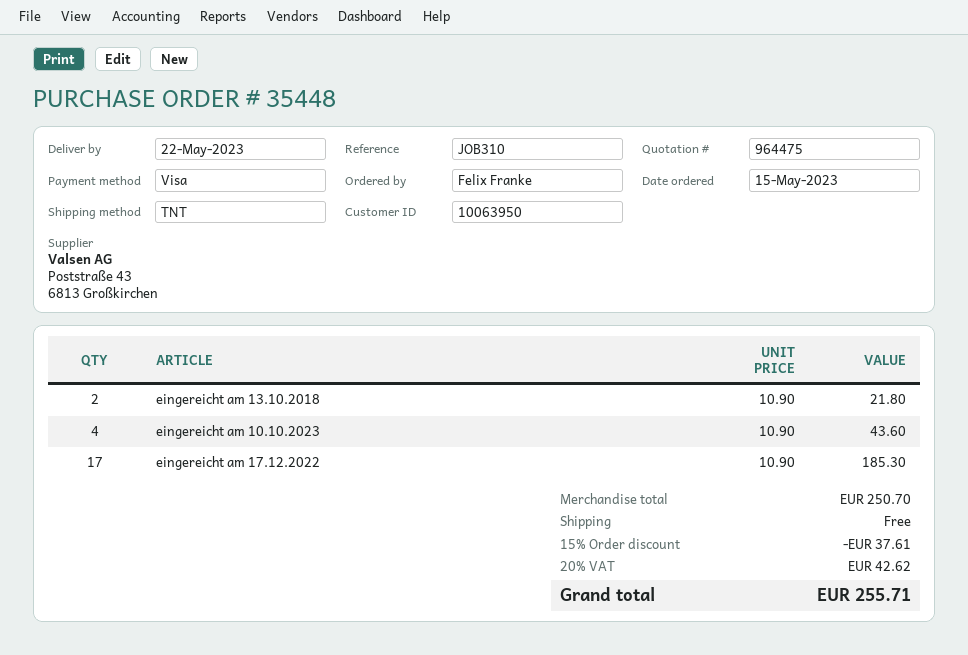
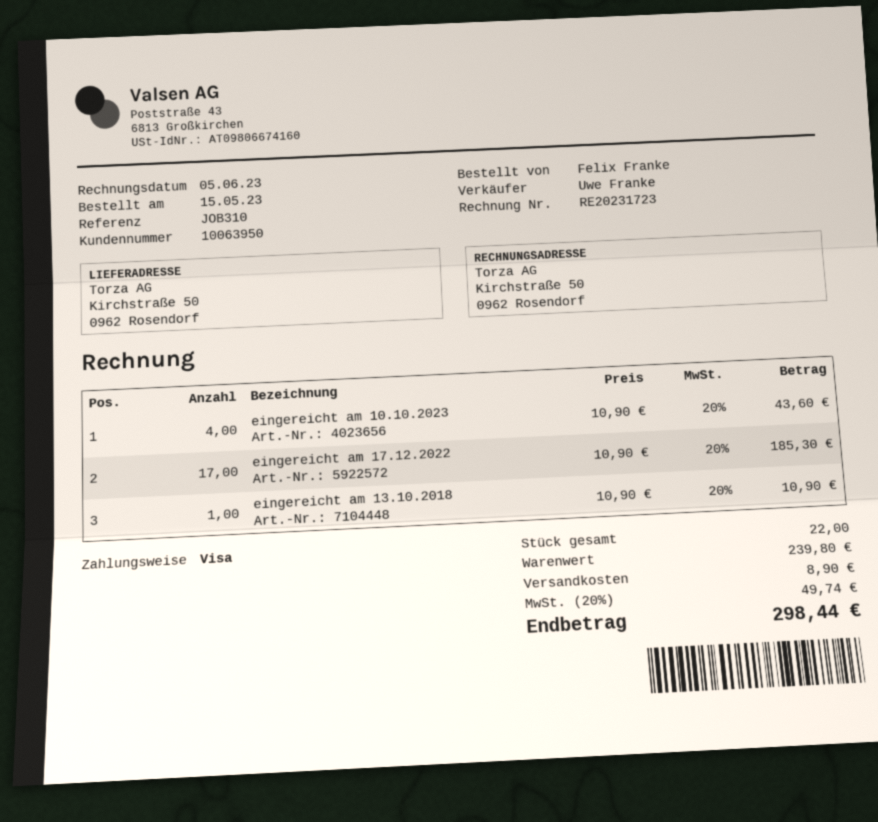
eingereicht am 13.10.2018: 2 x 10.90 = 21.80 -> 1 x 10.90 = 10.90
subtotal: 250.70 -> 239.80
discount: 15% = 37.61 -> none
shipping: 0.00 -> 8.90
tax: 20% = 42.62 -> 20% = 49.74
total: 255.71 -> 298.44

